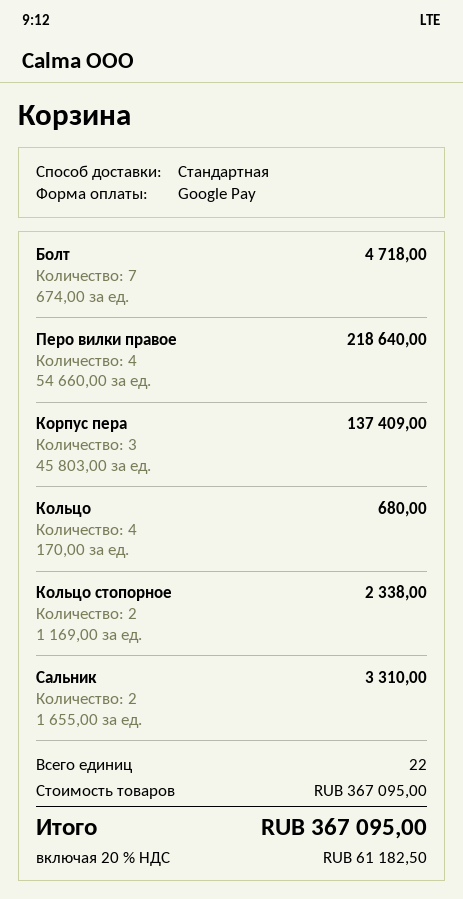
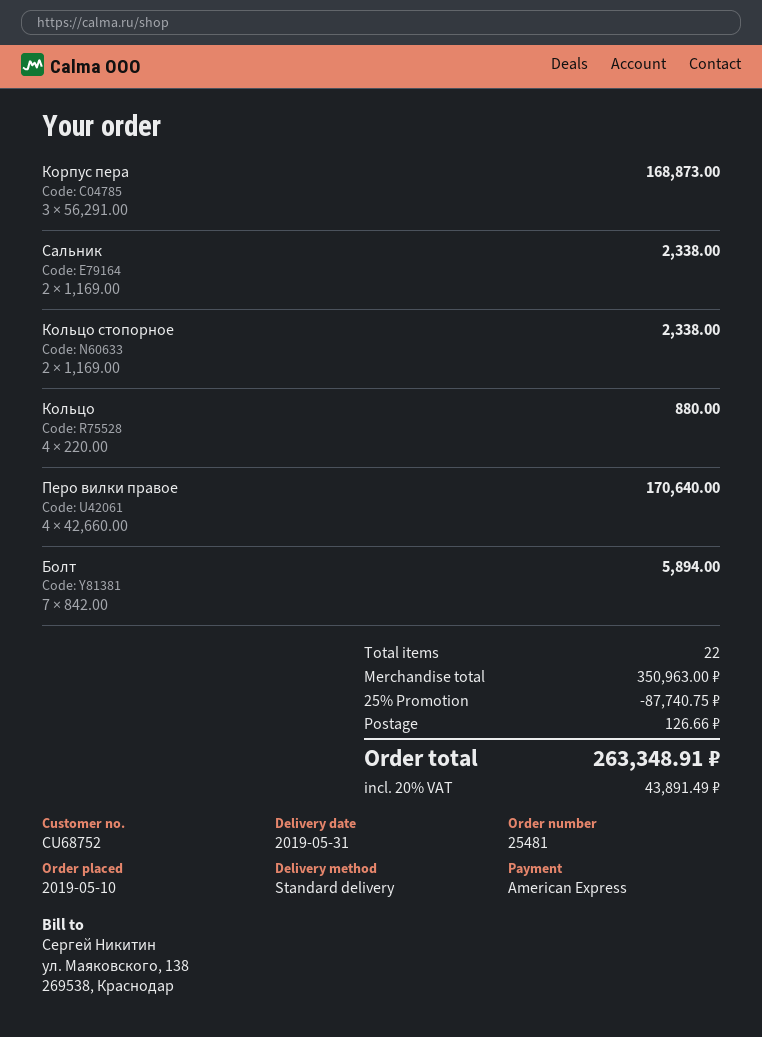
payment method: Google Pay -> American Express
Болт: 7 x 674.00 = 4718.00 -> 7 x 842.00 = 5894.00
Перо вилки правое: 4 x 54660.00 = 218640.00 -> 4 x 42660.00 = 170640.00
Корпус пера: 3 x 45803.00 = 137409.00 -> 3 x 56291.00 = 168873.00
Кольцо: 4 x 170.00 = 680.00 -> 4 x 220.00 = 880.00
Сальник: 2 x 1655.00 = 3310.00 -> 2 x 1169.00 = 2338.00
subtotal: 367095.00 -> 350963.00
discount: none -> 25% = 87740.75
shipping: none -> 126.66
tax: 20% = 61182.50 -> 20% = 43891.49
total: 367095.00 -> 263348.91

